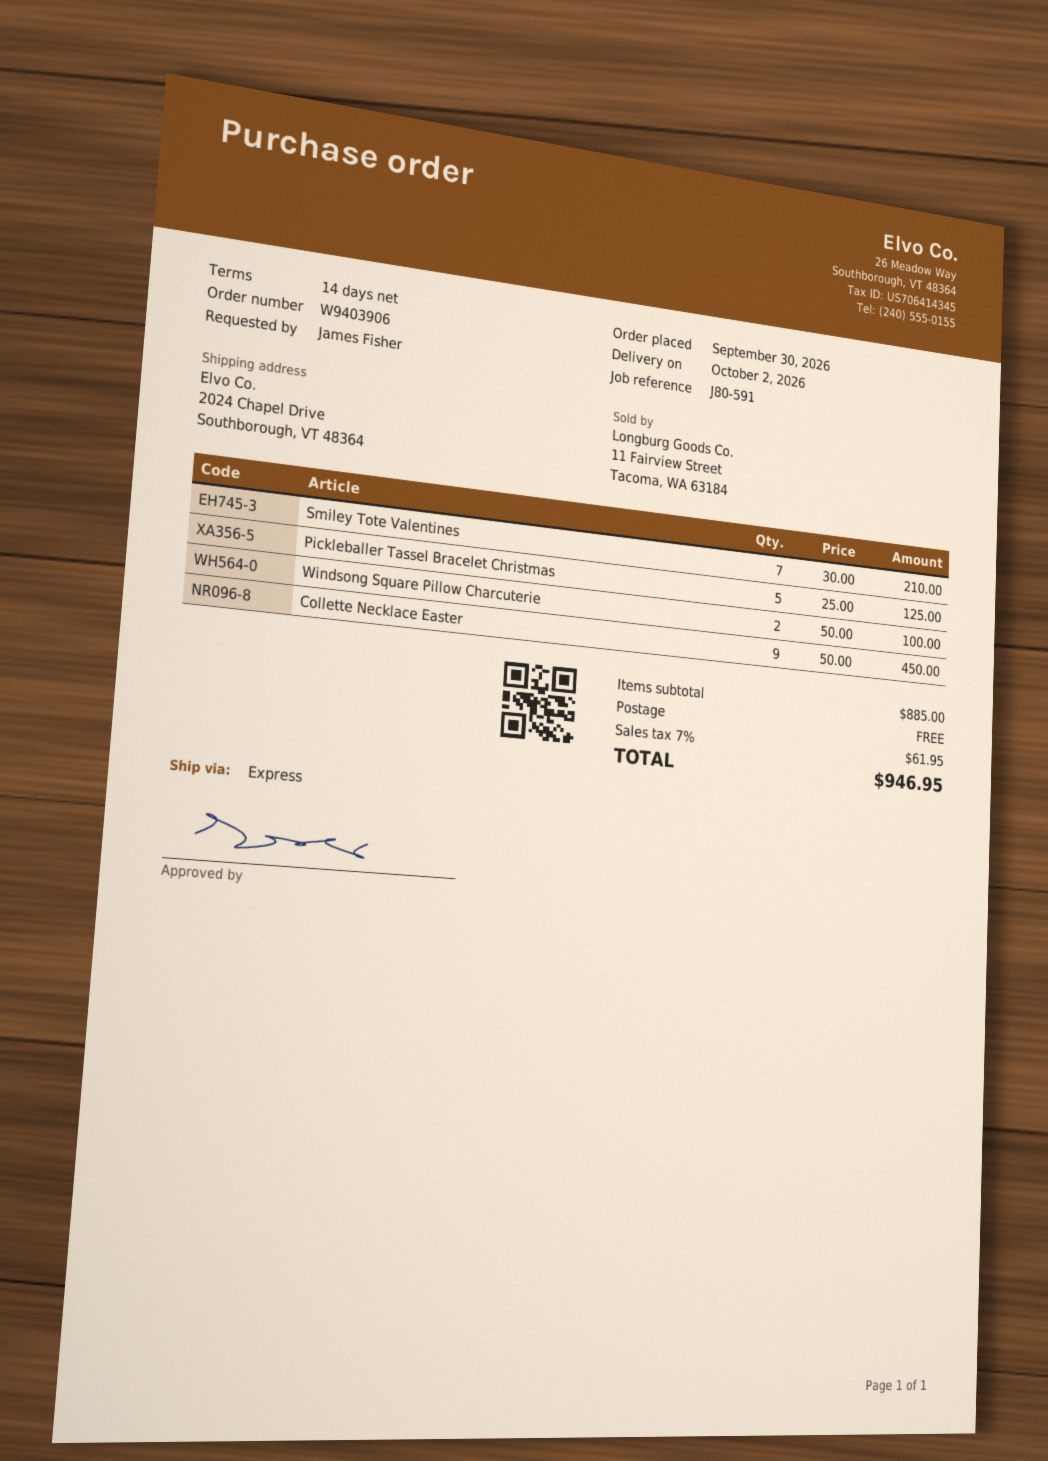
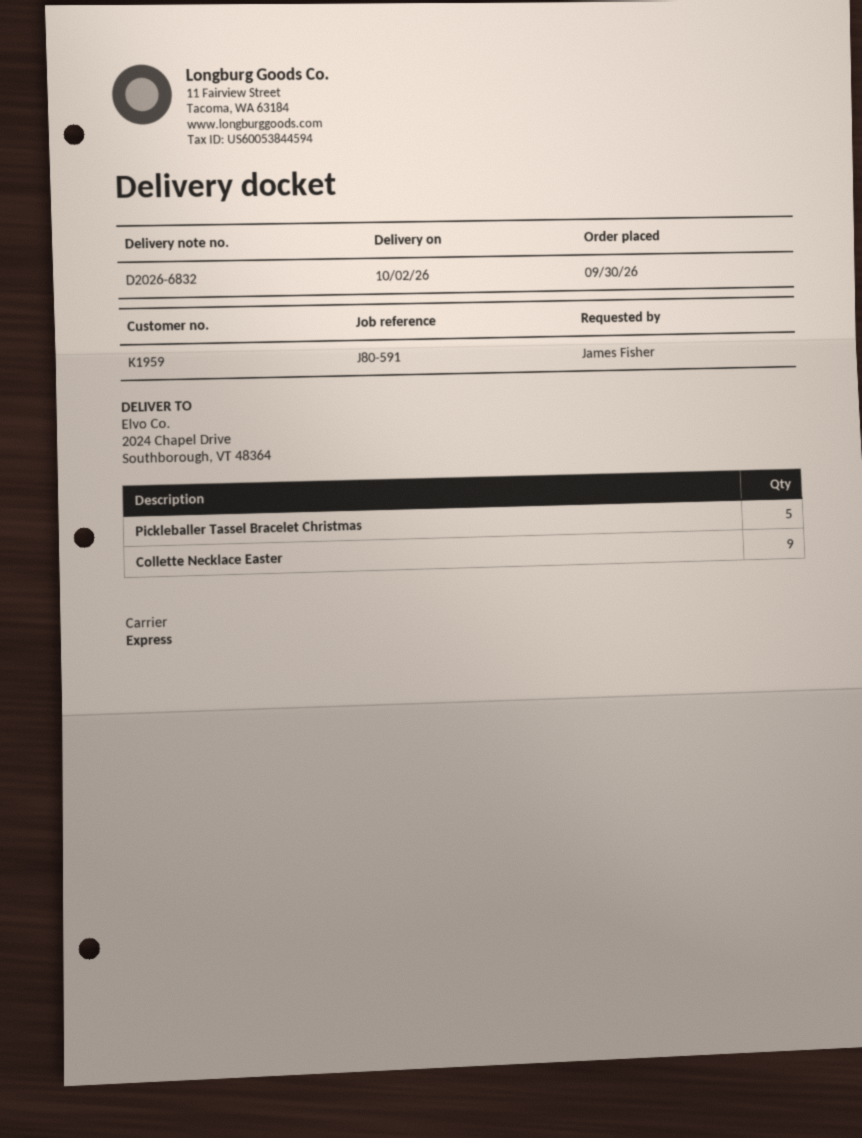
Smiley Tote Valentines: 7 -> none
Windsong Square Pillow Charcuterie: 2 -> none

